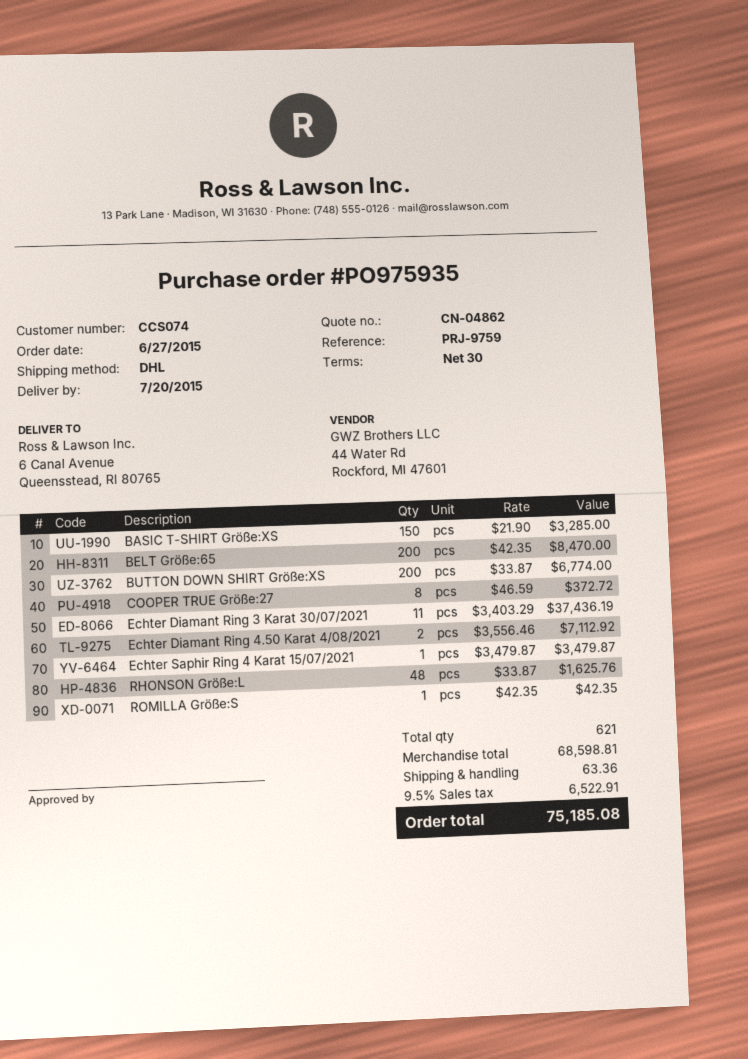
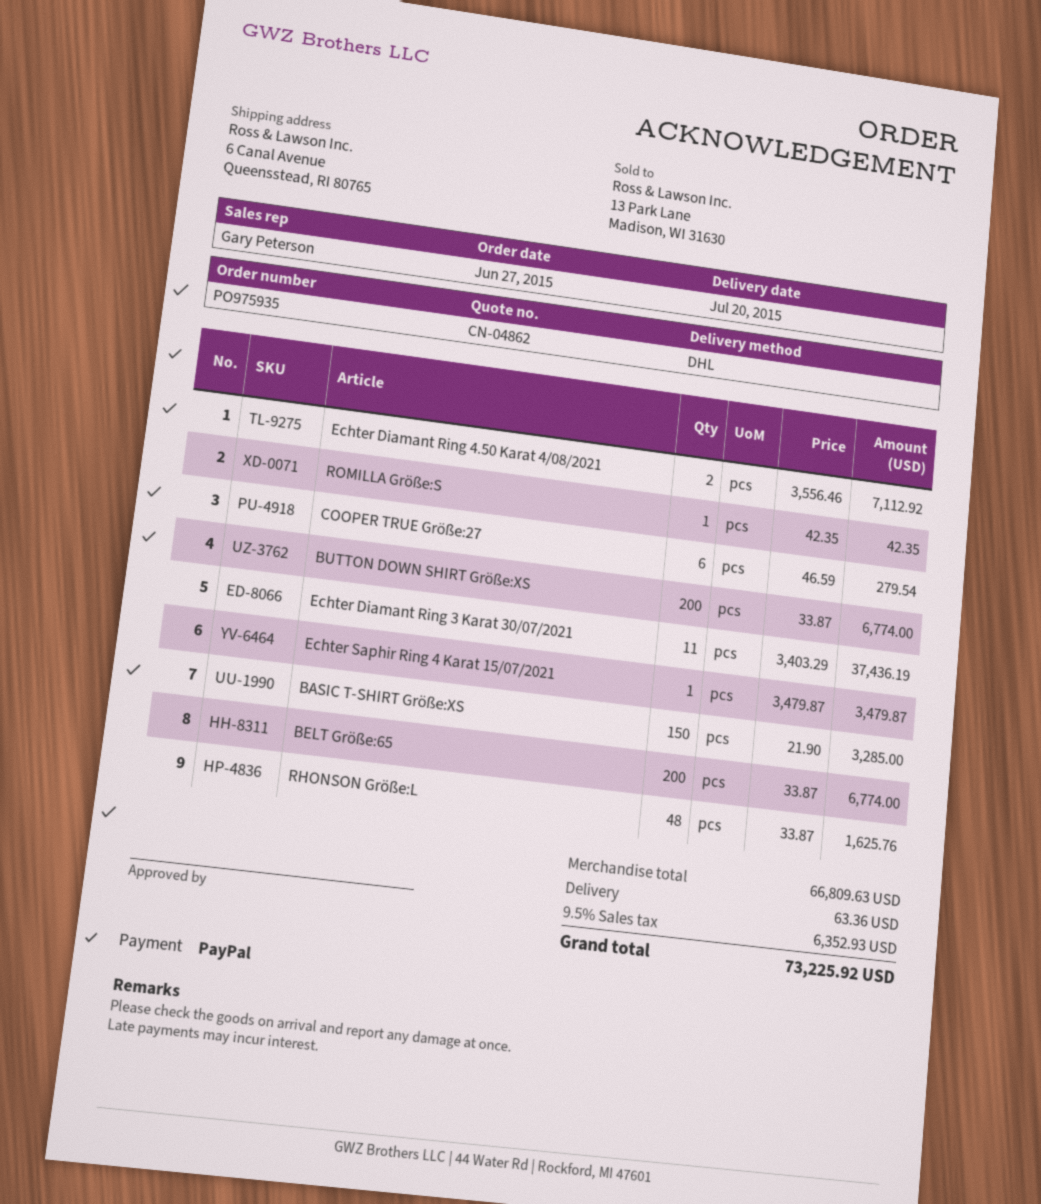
BELT Größe:65: 200 x 42.35 = 8470.00 -> 200 x 33.87 = 6774.00
COOPER TRUE Größe:27: 8 x 46.59 = 372.72 -> 6 x 46.59 = 279.54
subtotal: 68598.81 -> 66809.63
tax: 9.5% = 6522.91 -> 9.5% = 6352.93
total: 75185.08 -> 73225.92

